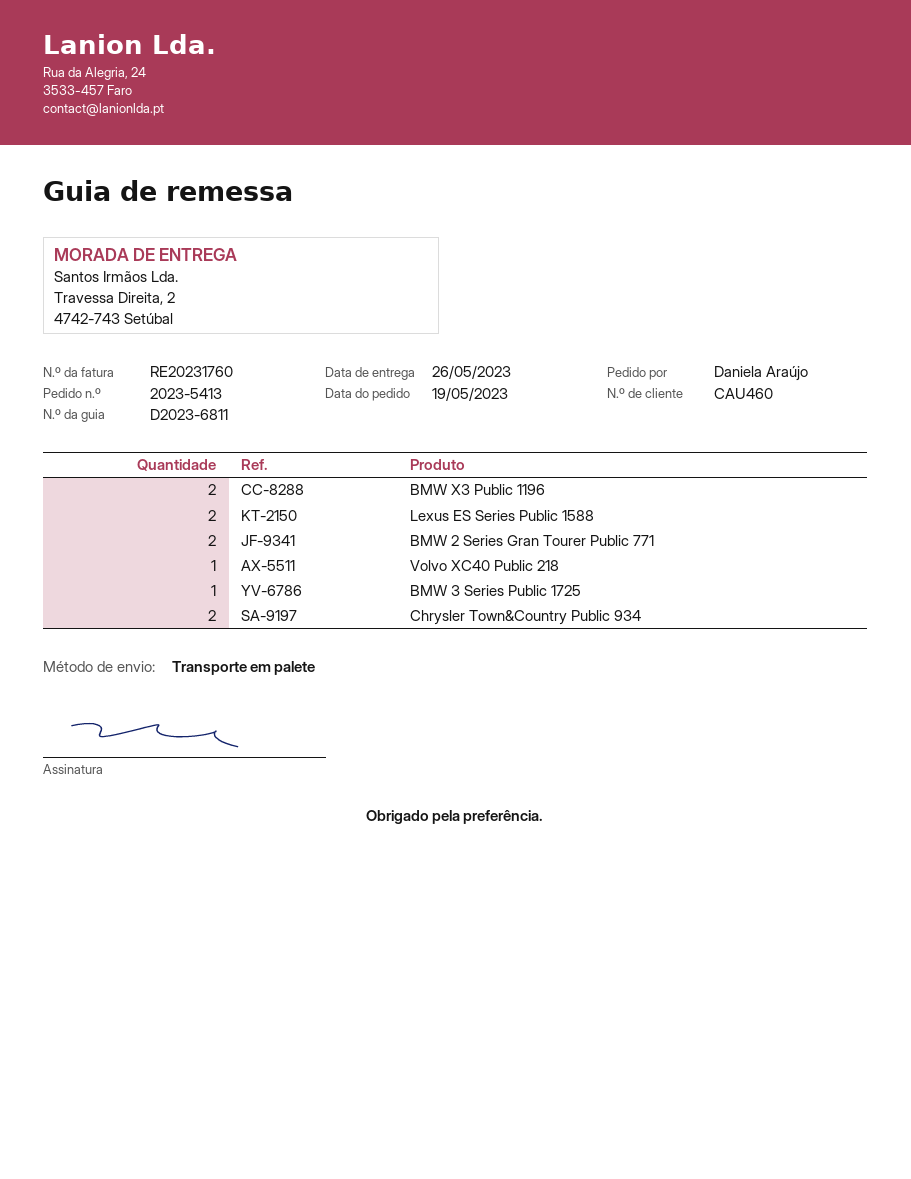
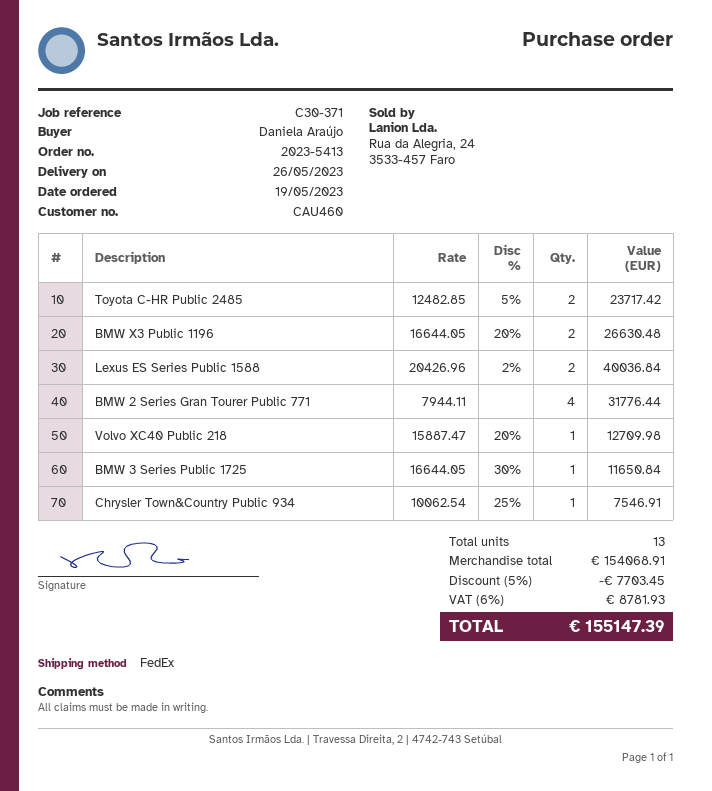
shipping method: pallet freight -> FedEx
BMW 2 Series Gran Tourer Public 771: 2 -> 4
Chrysler Town&Country Public 934: 2 -> 1
Toyota C-HR Public 2485: none -> 2

